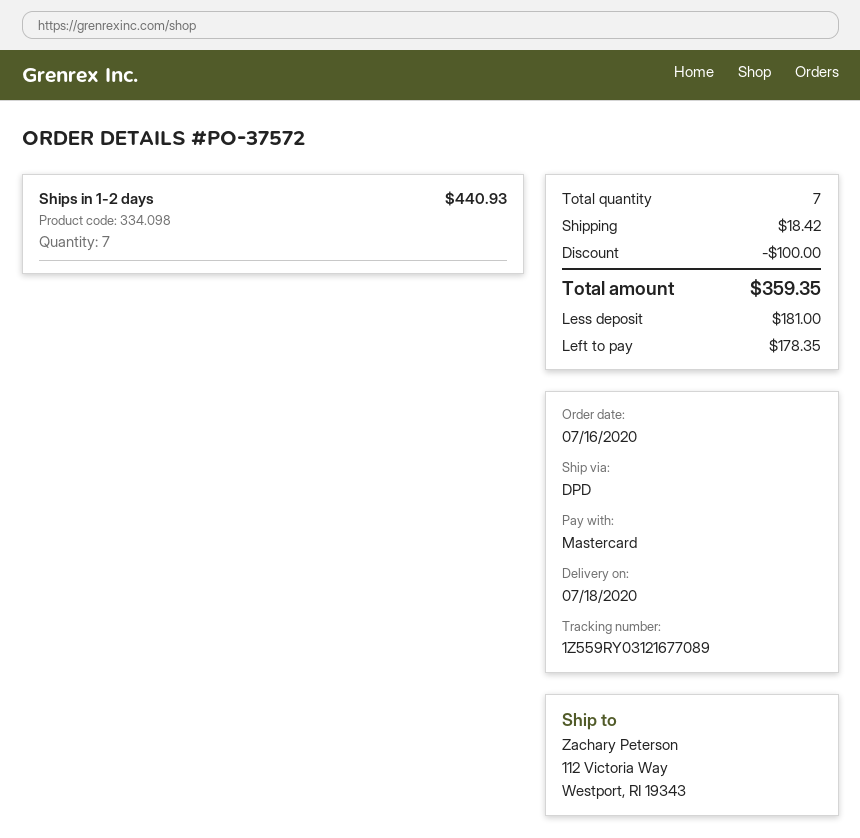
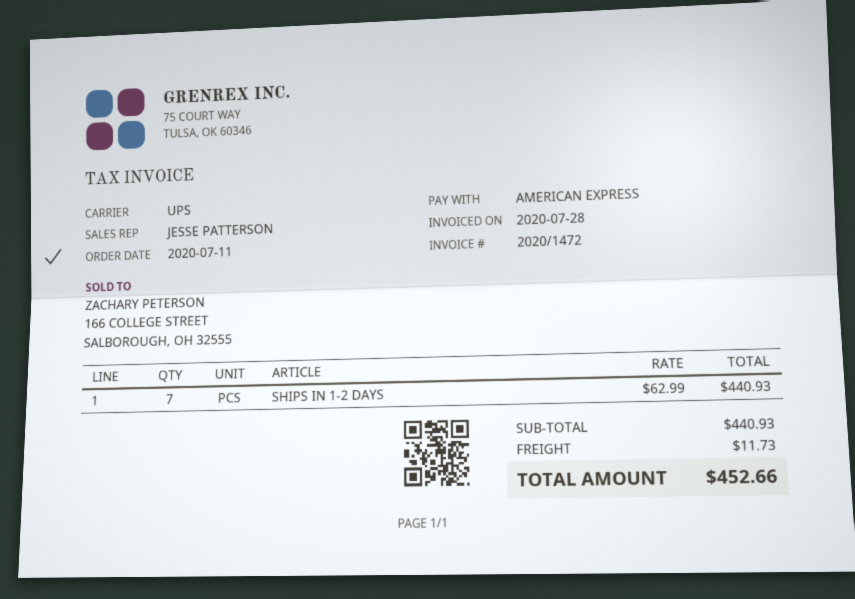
order date: 2020-07-16 -> 2020-07-11
payment method: Mastercard -> American Express
shipping method: DPD -> UPS
discount: 100.00 -> none
shipping: 18.42 -> 11.73
total: 359.35 -> 452.66

